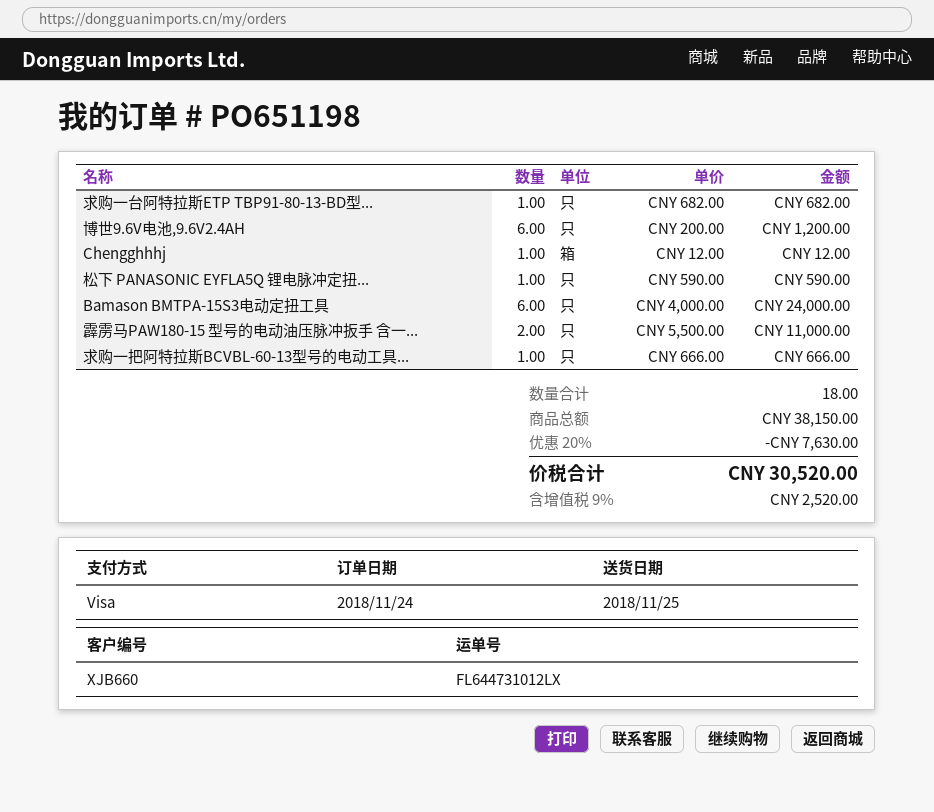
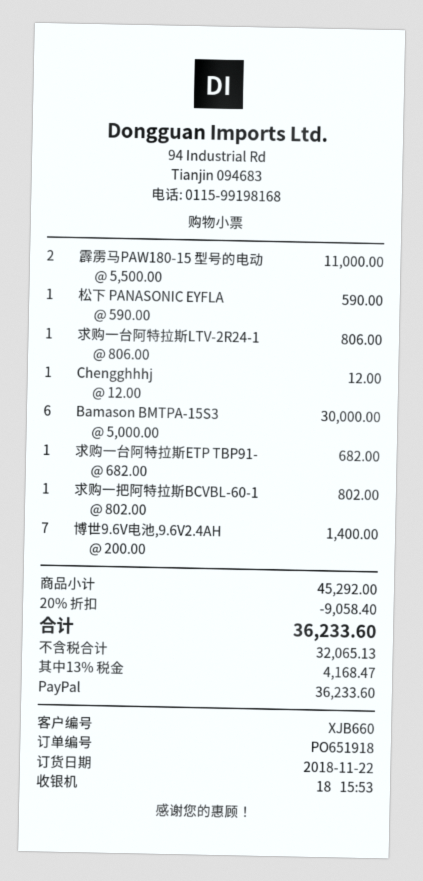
order number: PO651198 -> PO651918
order date: 2018-11-24 -> 2018-11-22
payment method: Visa -> PayPal
博世9.6V电池,9.6V2.4AH: 6 x 200.00 = 1200.00 -> 7 x 200.00 = 1400.00
Bamason BMTPA-15S3电动定扭工具: 6 x 4000.00 = 24000.00 -> 6 x 5000.00 = 30000.00
求购一把阿特拉斯BCVBL-60-13型号的电动工具...: 1 x 666.00 = 666.00 -> 1 x 802.00 = 802.00
求购一台阿特拉斯LTV-2R24-1: none -> 1 x 806.00 = 806.00
subtotal: 38150.00 -> 45292.00
discount: 20% = 7630.00 -> 20% = 9058.40
tax: 9% = 2520.00 -> 13% = 4168.47
total: 30520.00 -> 36233.60

